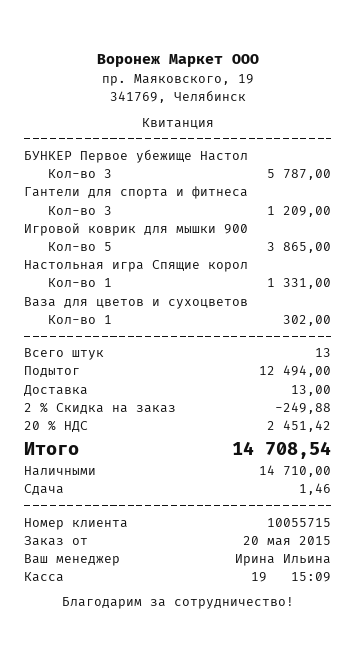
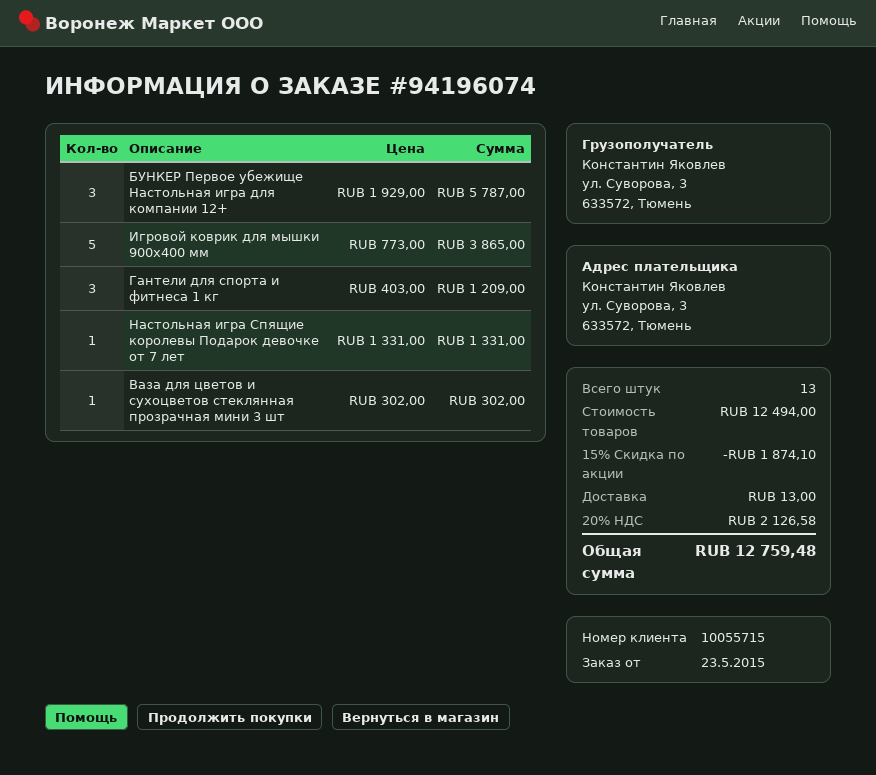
order date: 2015-05-20 -> 2015-05-23
discount: 2% = 249.88 -> 15% = 1874.10
tax: 20% = 2451.42 -> 20% = 2126.58
total: 14708.54 -> 12759.48

